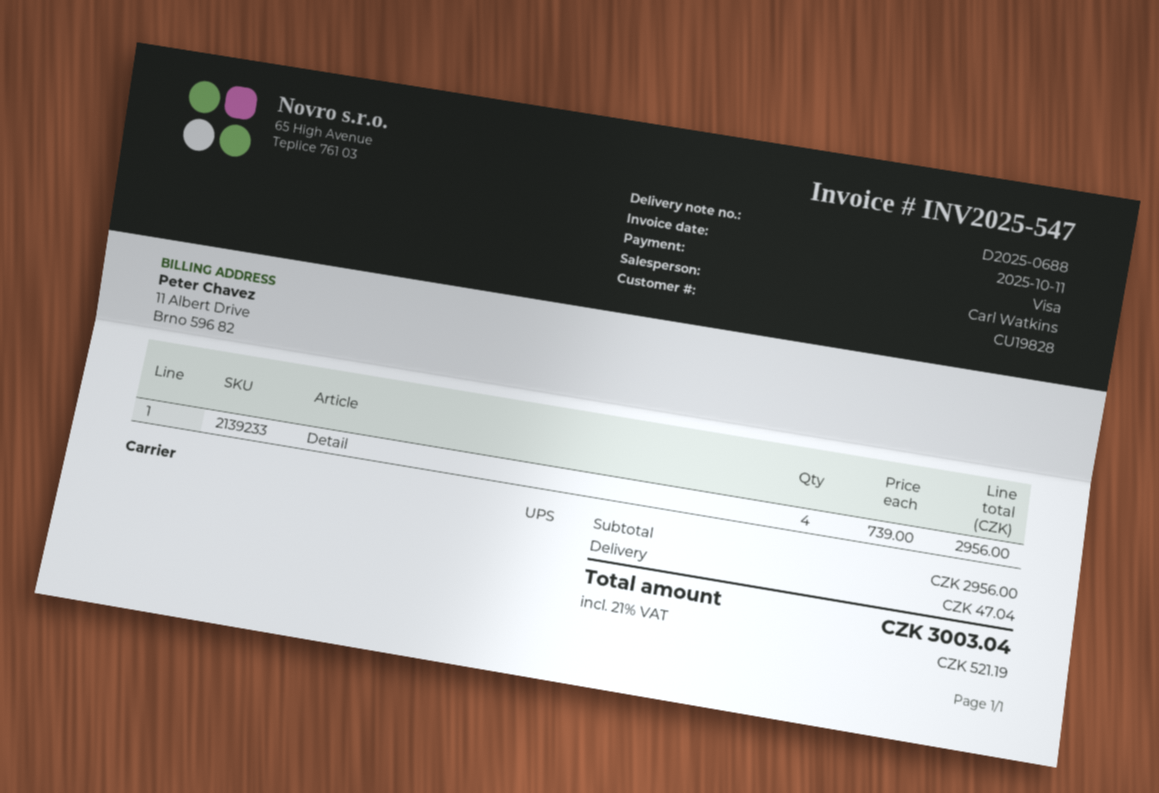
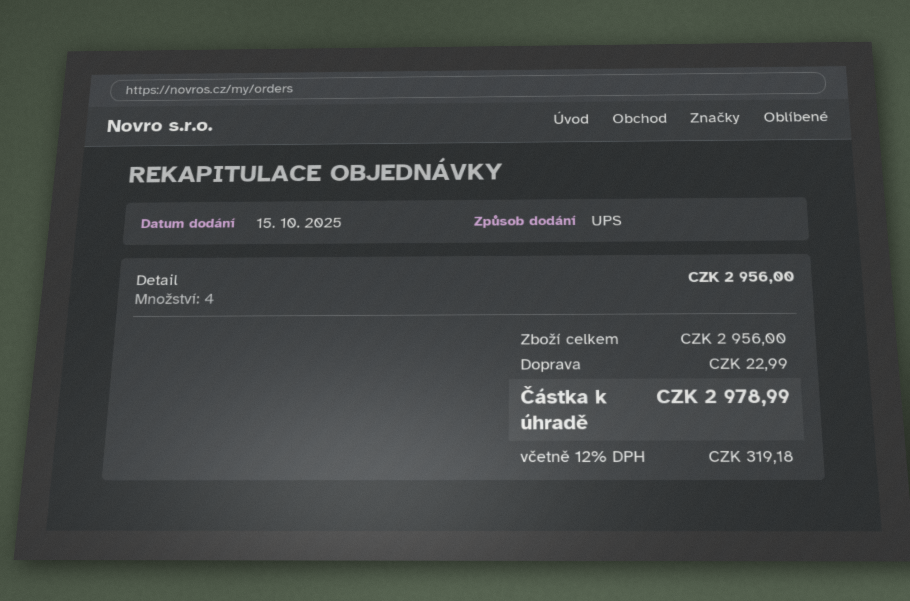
shipping: 47.04 -> 22.99
tax: 21% = 521.19 -> 12% = 319.18
total: 3003.04 -> 2978.99

